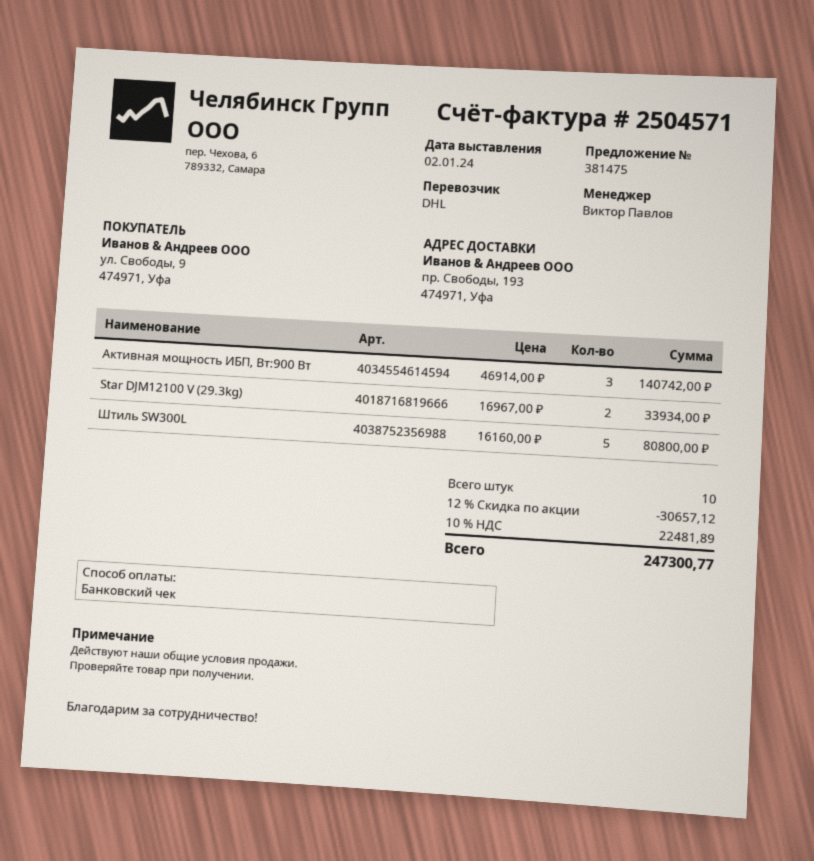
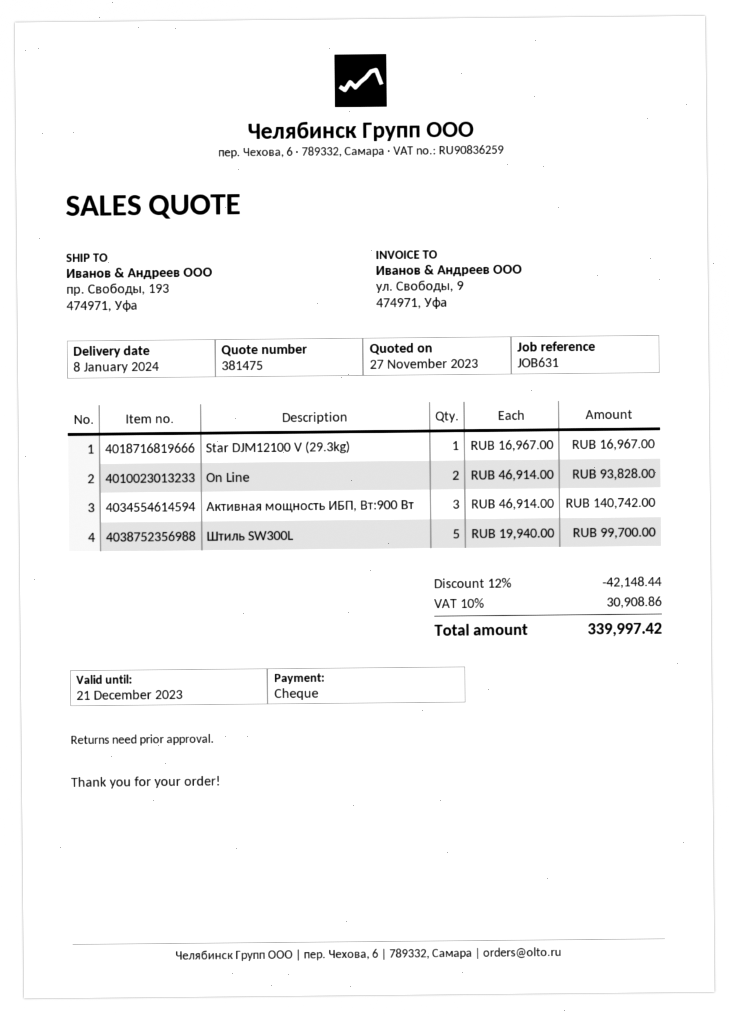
Star DJM12100 V (29.3kg): 2 x 16967.00 = 33934.00 -> 1 x 16967.00 = 16967.00
Штиль SW300L: 5 x 16160.00 = 80800.00 -> 5 x 19940.00 = 99700.00
On Line: none -> 2 x 46914.00 = 93828.00
discount: 12% = 30657.12 -> 12% = 42148.44
tax: 10% = 22481.89 -> 10% = 30908.86
total: 247300.77 -> 339997.42

